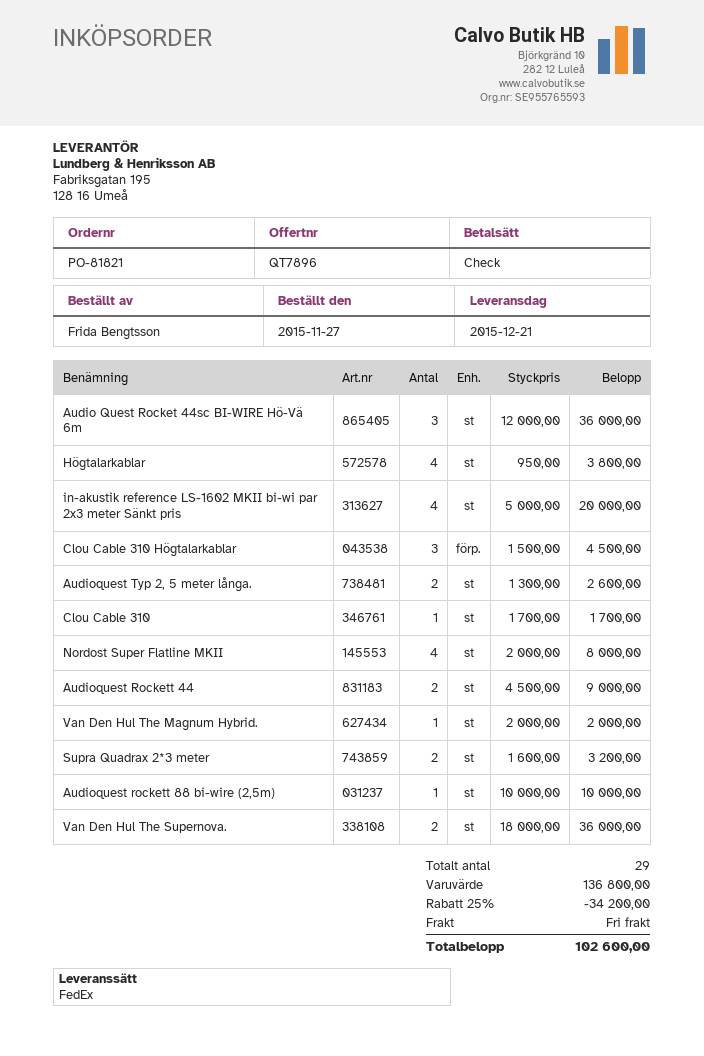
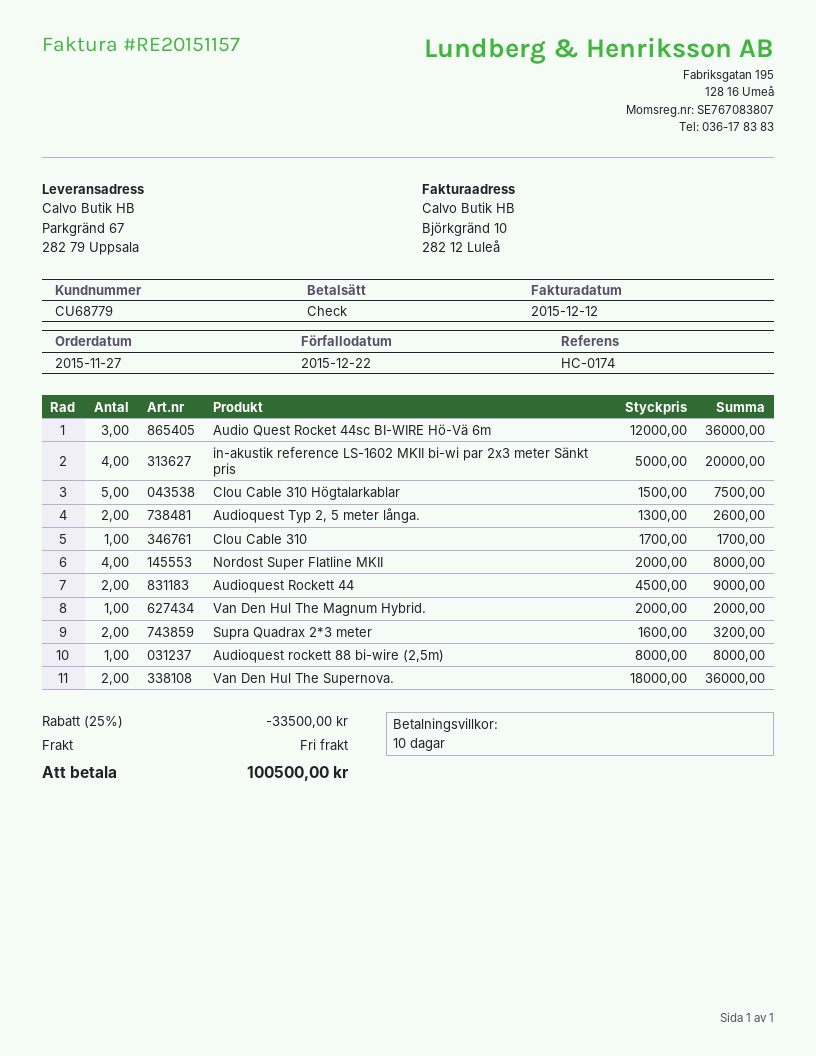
Högtalarkablar: 4 x 950.00 = 3800.00 -> none
Clou Cable 310 Högtalarkablar: 3 x 1500.00 = 4500.00 -> 5 x 1500.00 = 7500.00
Audioquest rockett 88 bi-wire (2,5m): 1 x 10000.00 = 10000.00 -> 1 x 8000.00 = 8000.00
discount: 25% = 34200.00 -> 25% = 33500.00
total: 102600.00 -> 100500.00

